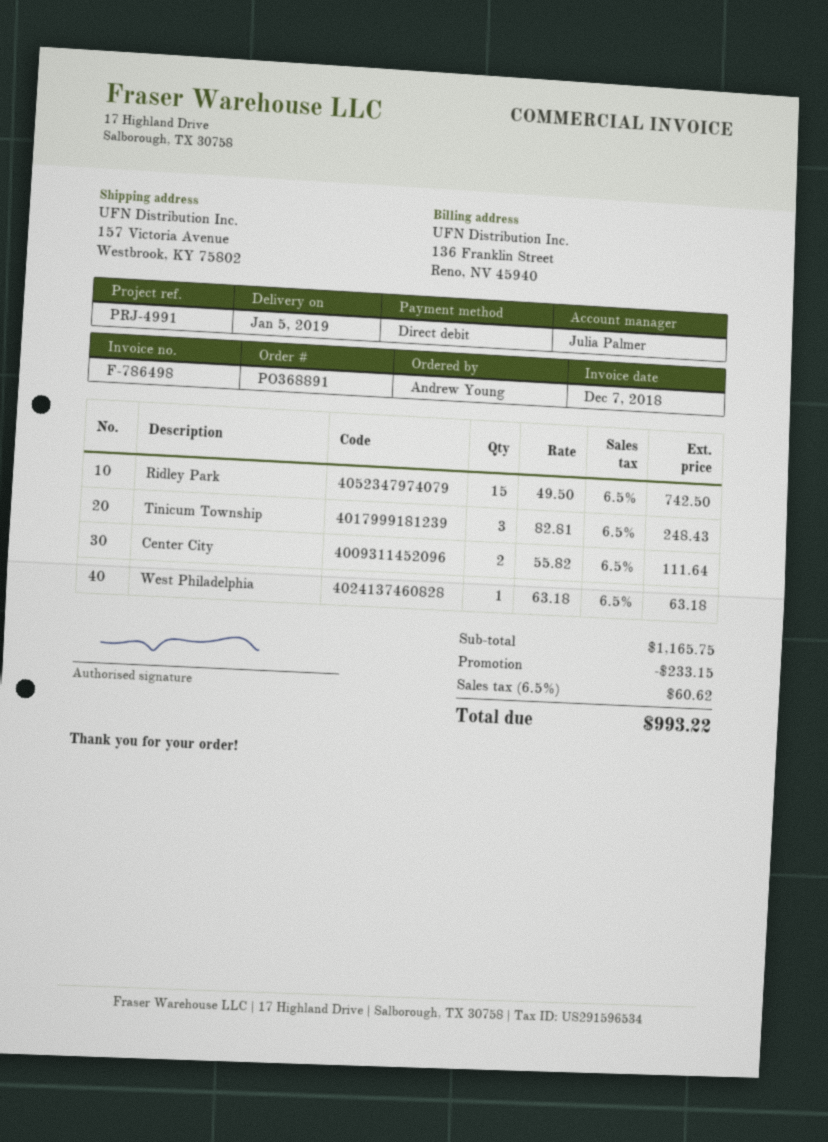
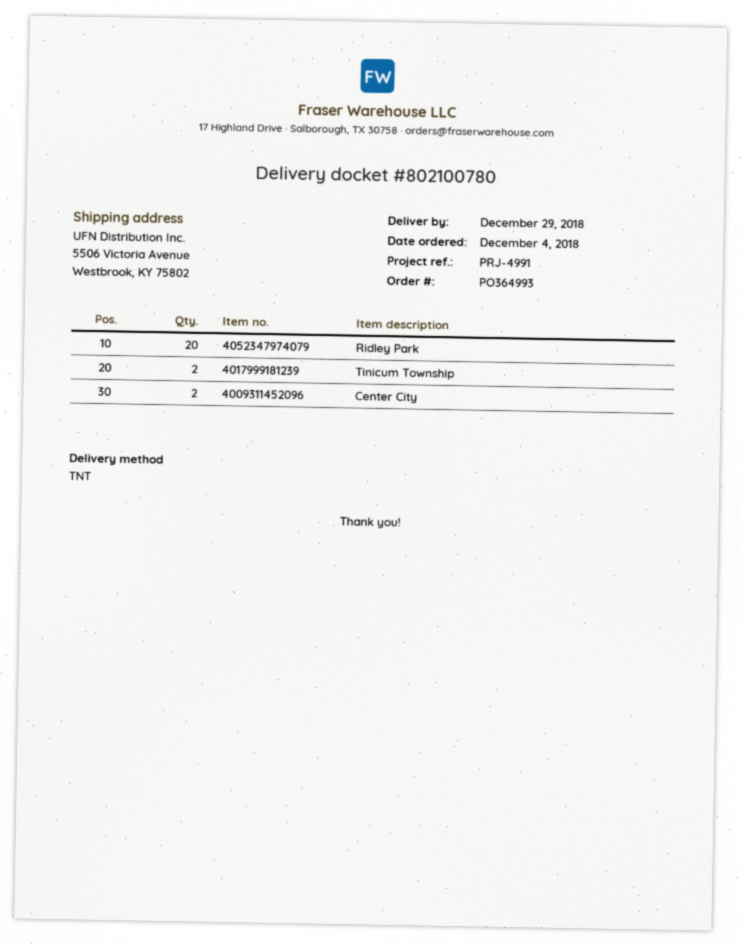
order number: PO368891 -> PO364993
delivery date: 2019-01-05 -> 2018-12-29
ship to: 157 Victoria Avenue, Westbrook, KY 75802 -> 5506 Victoria Avenue, Westbrook, KY 75802
Ridley Park: 15 -> 20
Tinicum Township: 3 -> 2
West Philadelphia: 1 -> none

